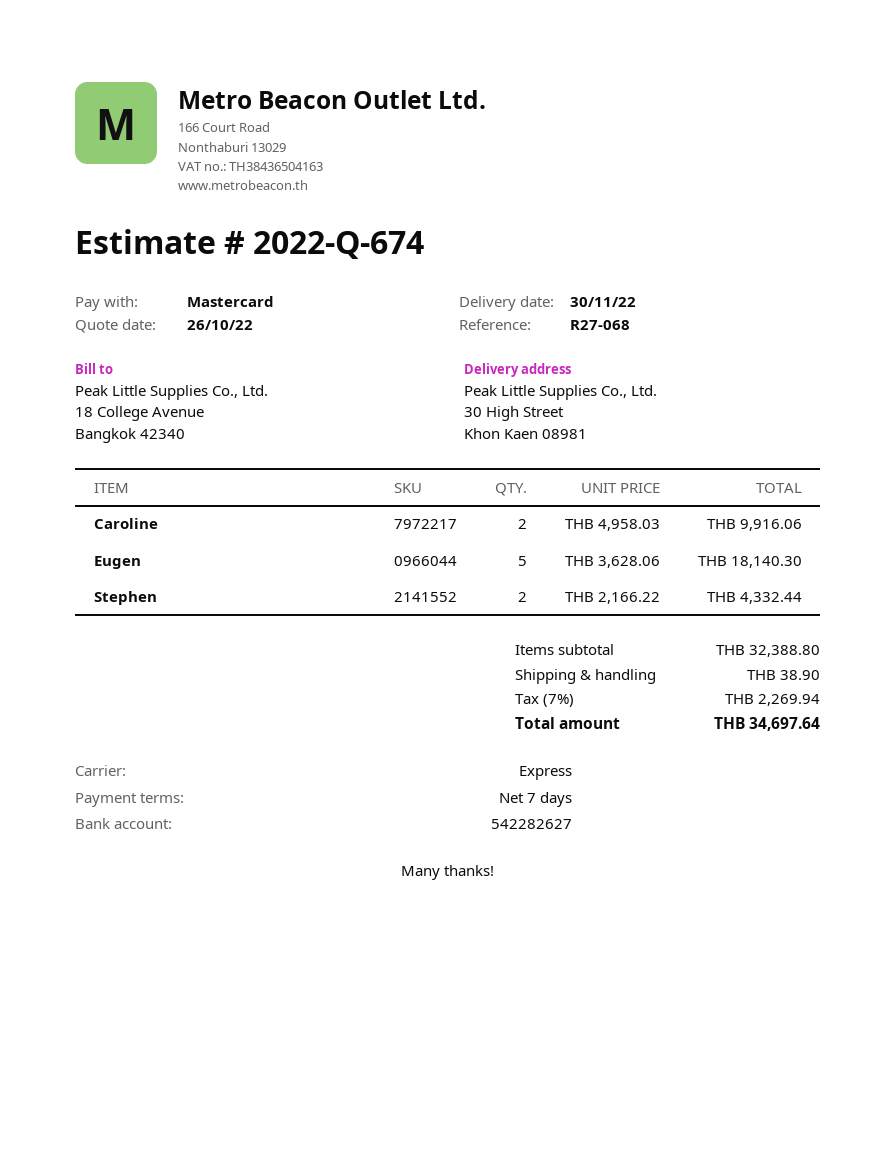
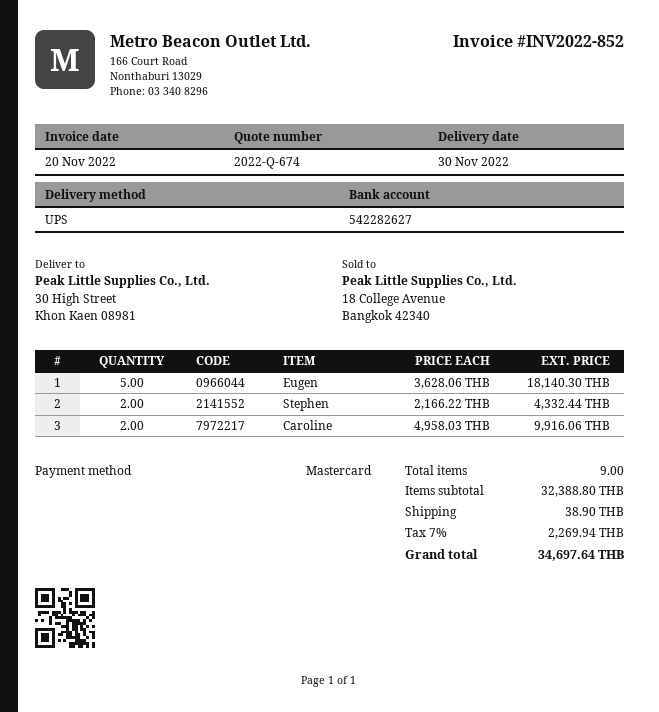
shipping method: express -> UPS

